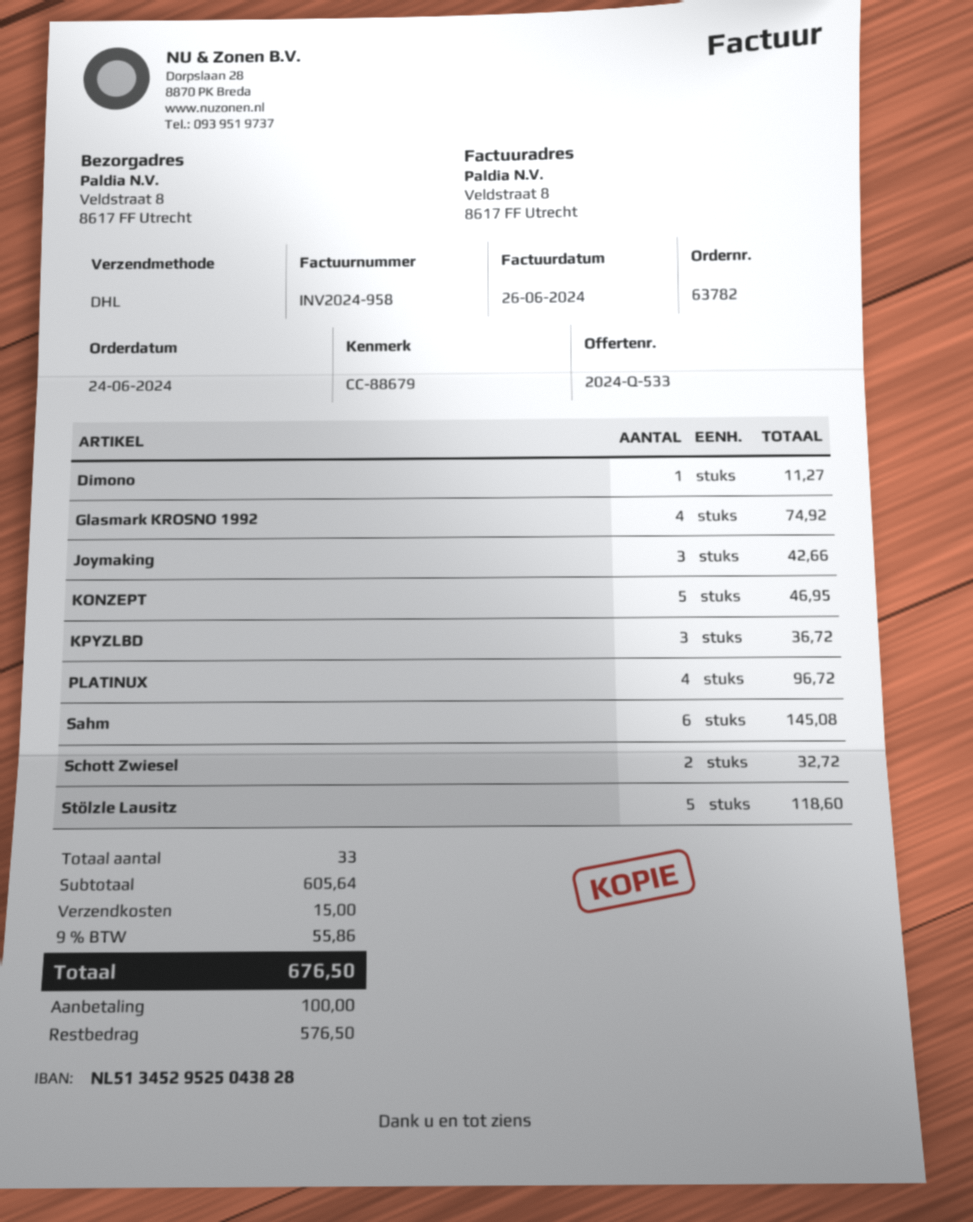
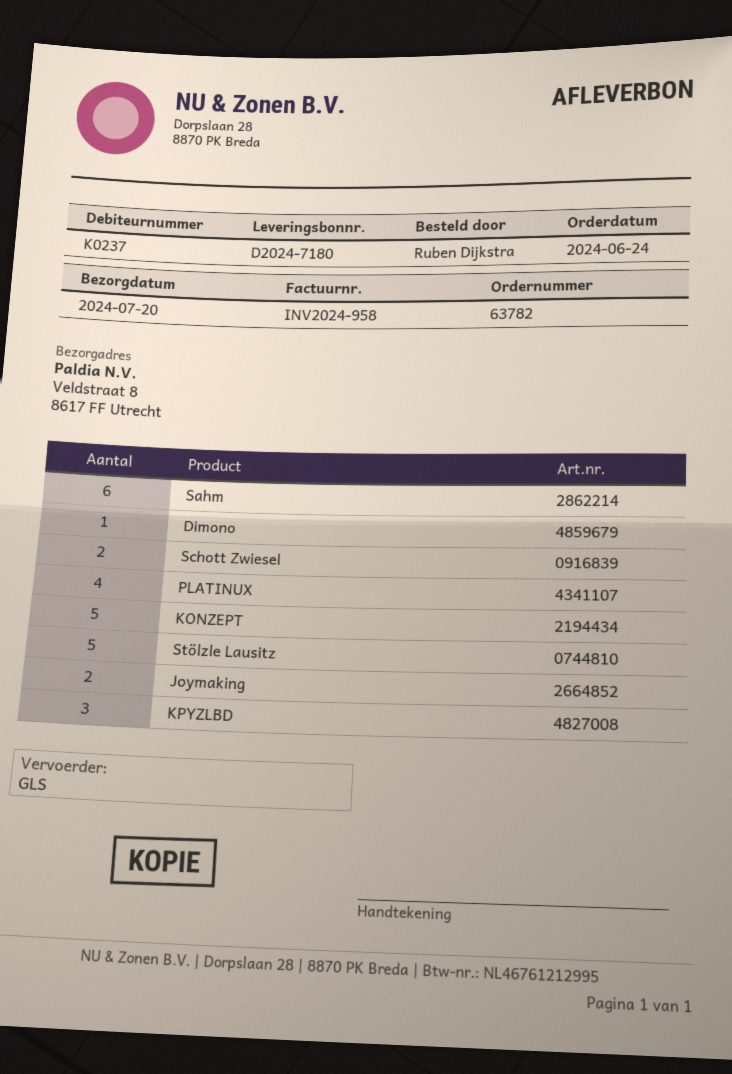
shipping method: DHL -> GLS
Glasmark KROSNO 1992: 4 -> none
Joymaking: 3 -> 2

